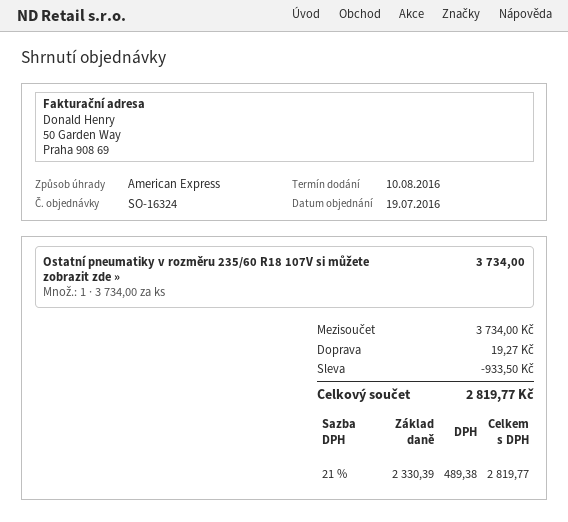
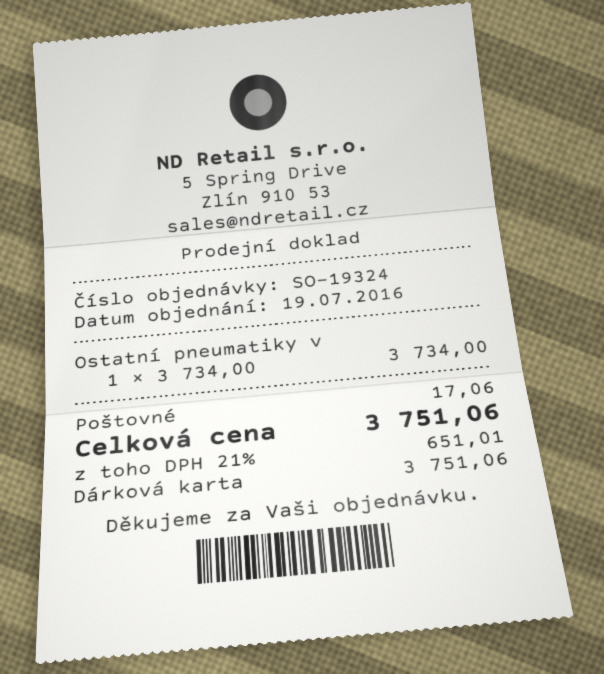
order number: SO-16324 -> SO-19324
payment method: American Express -> gift card
discount: 933.50 -> none
shipping: 19.27 -> 17.06
tax: 21% = 489.38 -> 21% = 651.01
total: 2819.77 -> 3751.06

